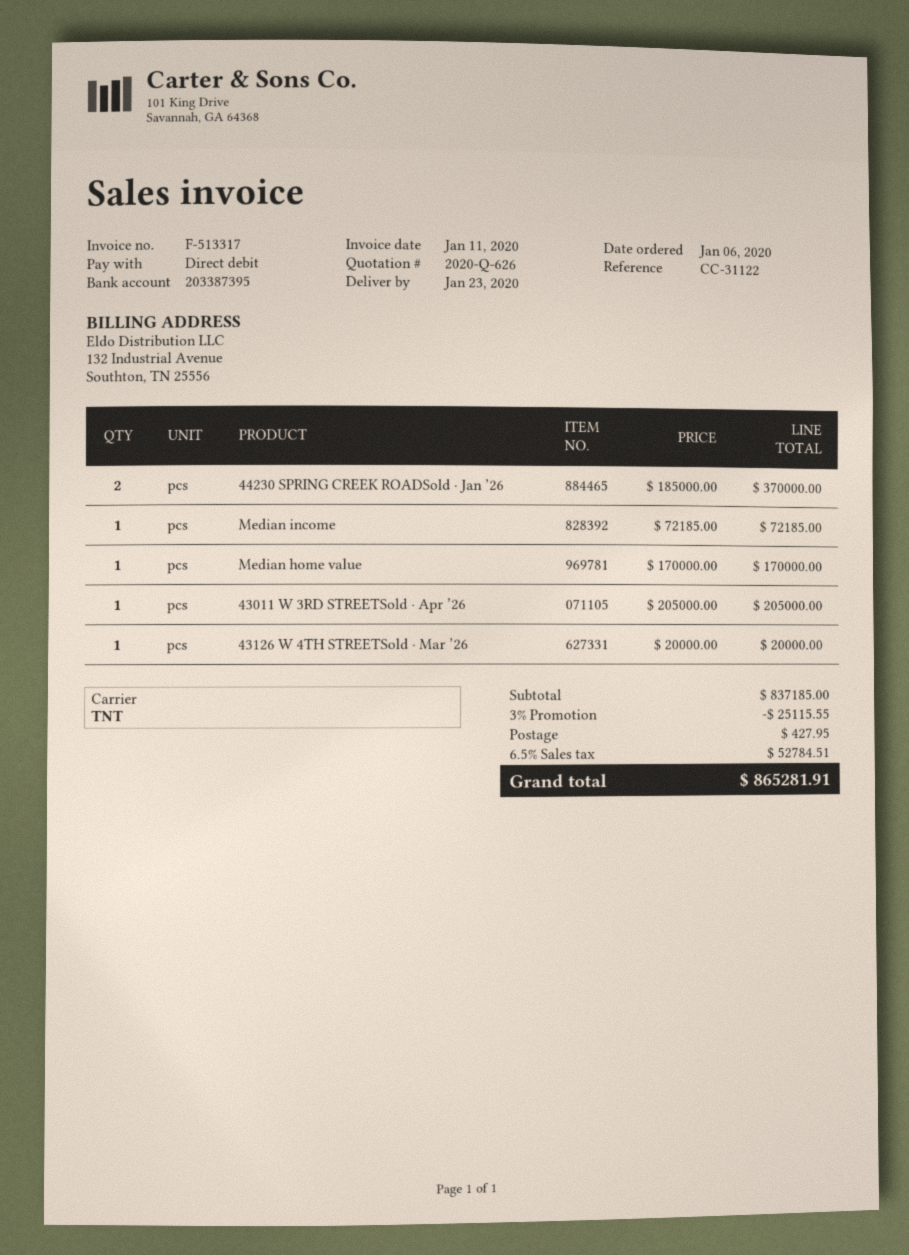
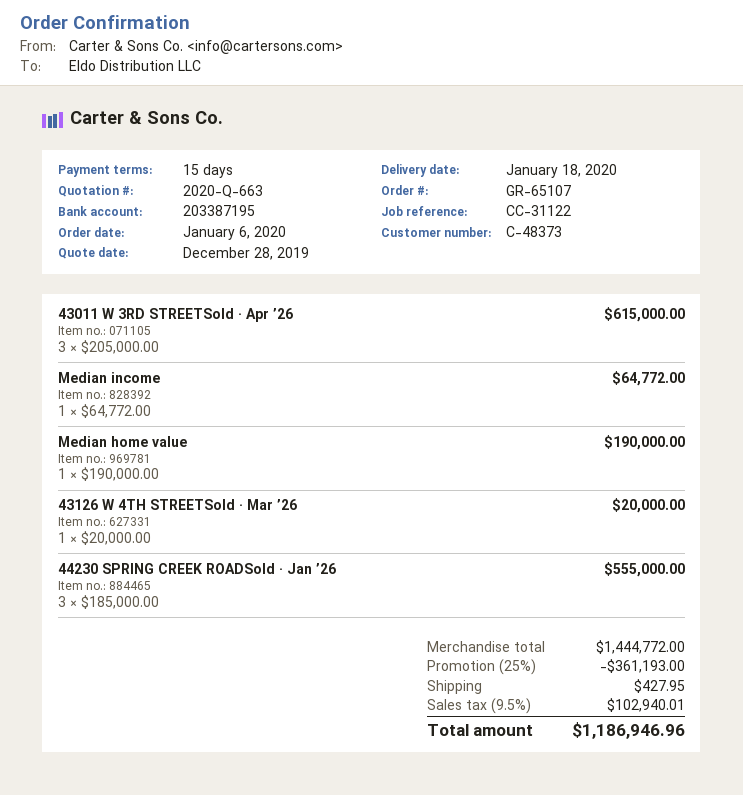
quote number: 2020-Q-626 -> 2020-Q-663
delivery date: 2020-01-23 -> 2020-01-18
bank account: 203387395 -> 203387195
44230 SPRING CREEK ROADSold · Jan ’26: 2 x 185000.00 = 370000.00 -> 3 x 185000.00 = 555000.00
Median income: 1 x 72185.00 = 72185.00 -> 1 x 64772.00 = 64772.00
Median home value: 1 x 170000.00 = 170000.00 -> 1 x 190000.00 = 190000.00
43011 W 3RD STREETSold · Apr ’26: 1 x 205000.00 = 205000.00 -> 3 x 205000.00 = 615000.00
subtotal: 837185.00 -> 1444772.00
discount: 3% = 25115.55 -> 25% = 361193.00
tax: 6.5% = 52784.51 -> 9.5% = 102940.01
total: 865281.91 -> 1186946.96

